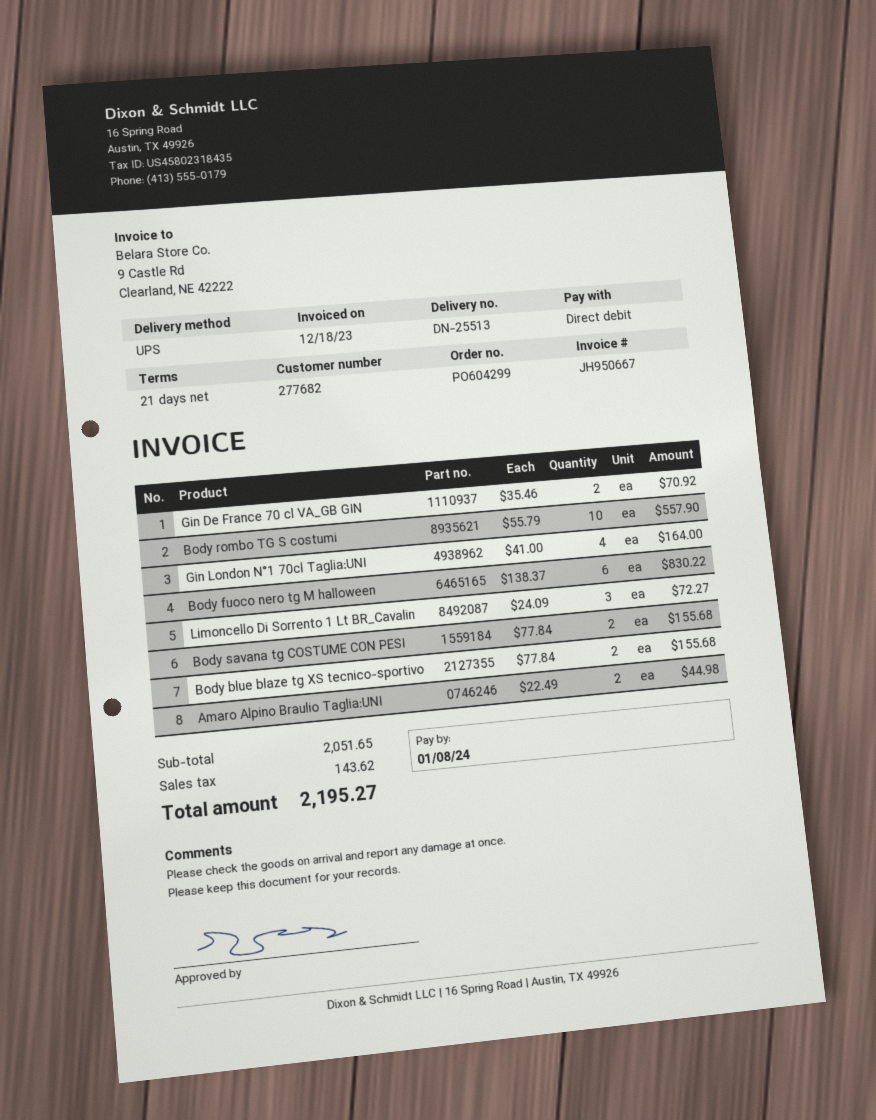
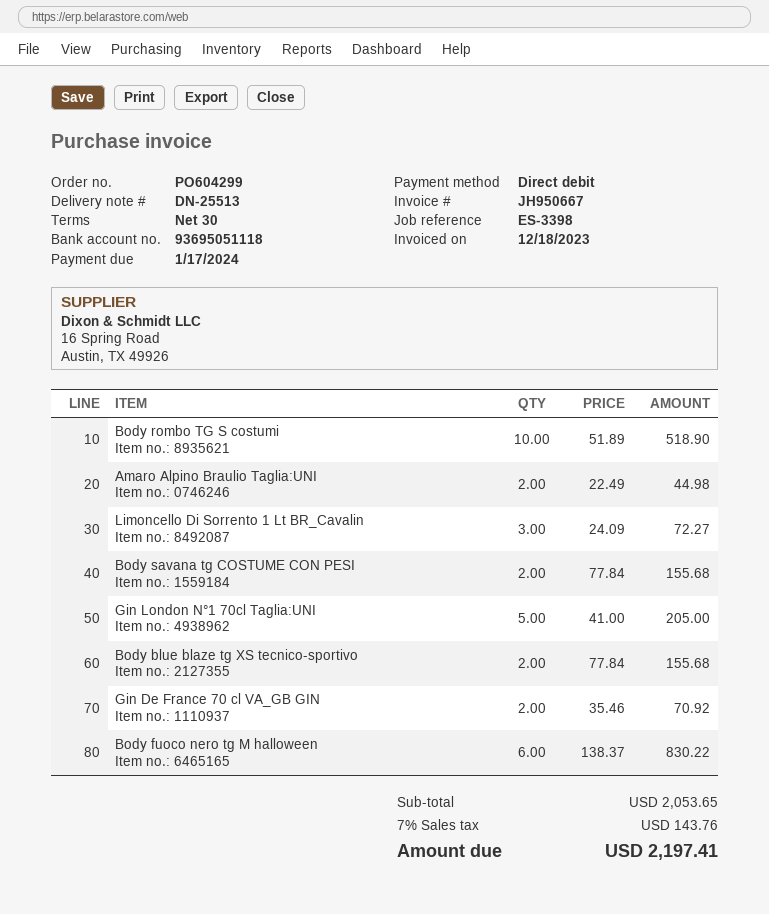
payment terms: 21 days -> 30 days
due date: 2024-01-08 -> 2024-01-17
Body rombo TG S costumi: 10 x 55.79 = 557.90 -> 10 x 51.89 = 518.90
Gin London N°1 70cl Taglia:UNI: 4 x 41.00 = 164.00 -> 5 x 41.00 = 205.00
subtotal: 2051.65 -> 2053.65
tax: 143.62 -> 143.76
total: 2195.27 -> 2197.41

